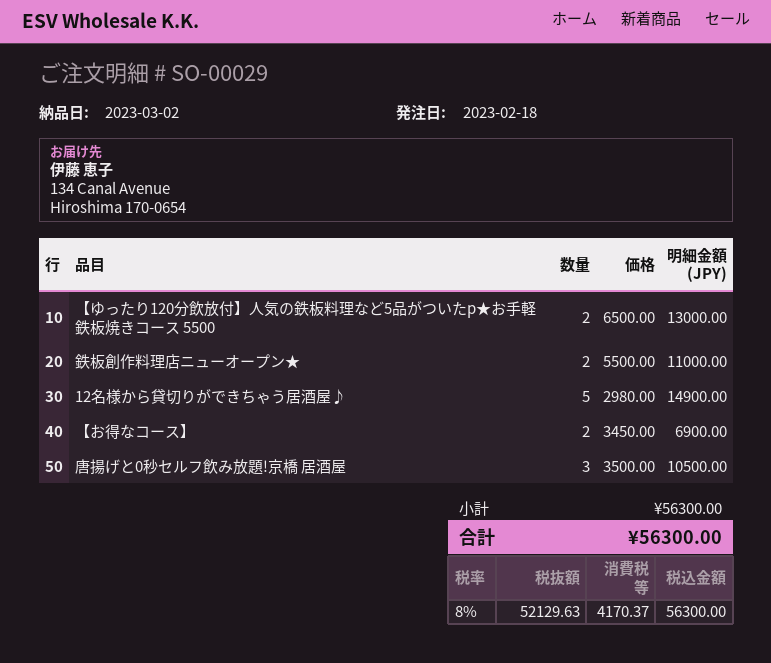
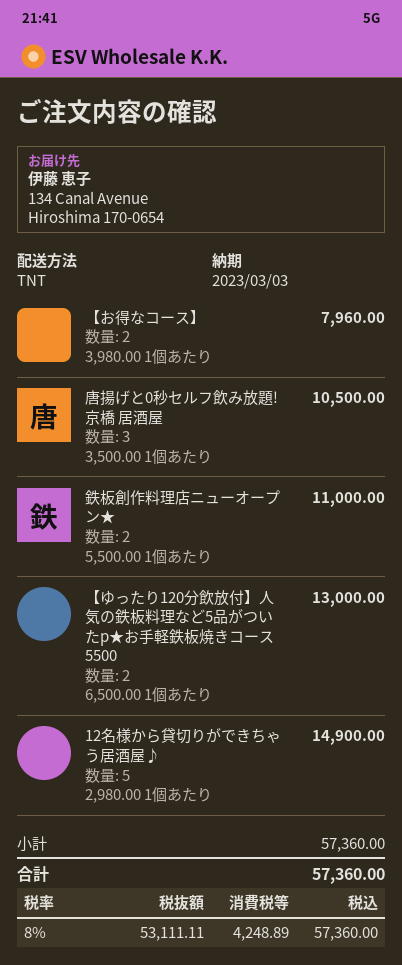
delivery date: 2023-03-02 -> 2023-03-03
【お得なコース】: 2 x 3450.00 = 6900.00 -> 2 x 3980.00 = 7960.00
subtotal: 56300.00 -> 57360.00
net: 52129.63 -> 53111.11
tax: 8% = 4170.37 -> 8% = 4248.89
total: 56300.00 -> 57360.00

